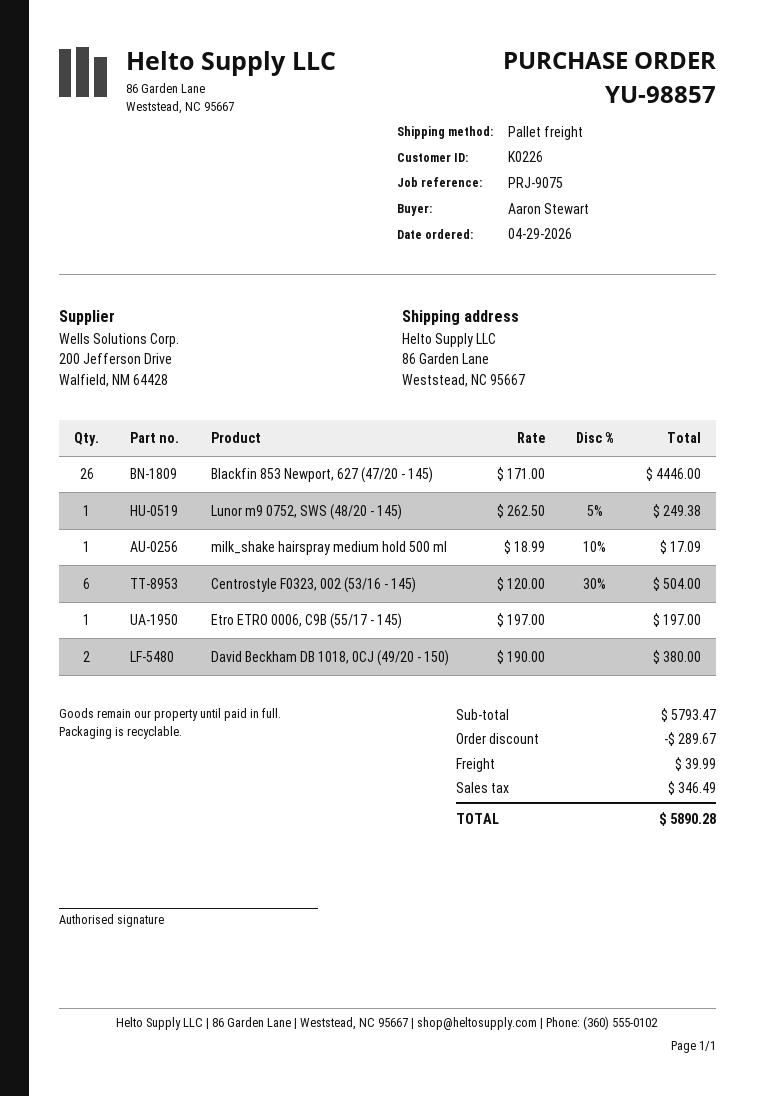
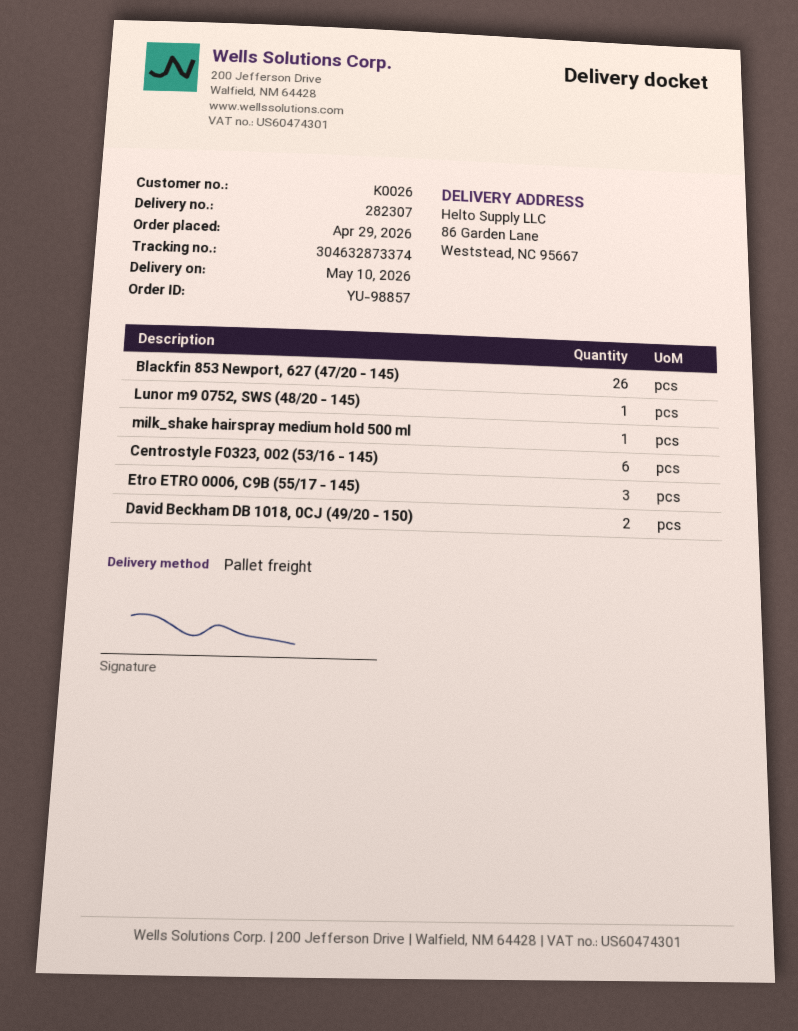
customer number: K0226 -> K0026
Etro ETRO 0006, C9B (55/17 - 145): 1 -> 3

